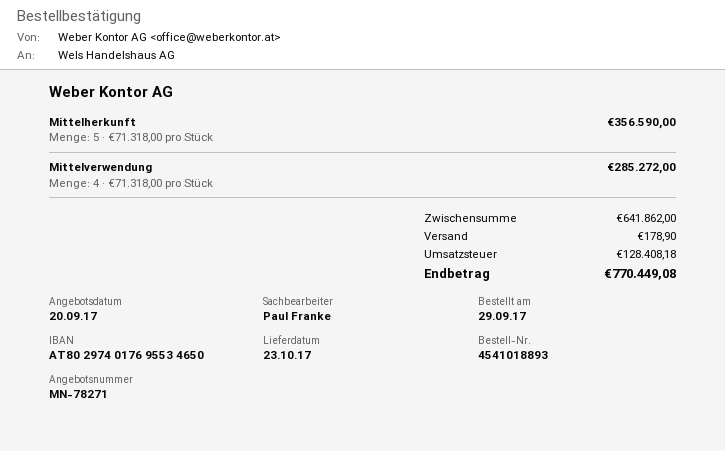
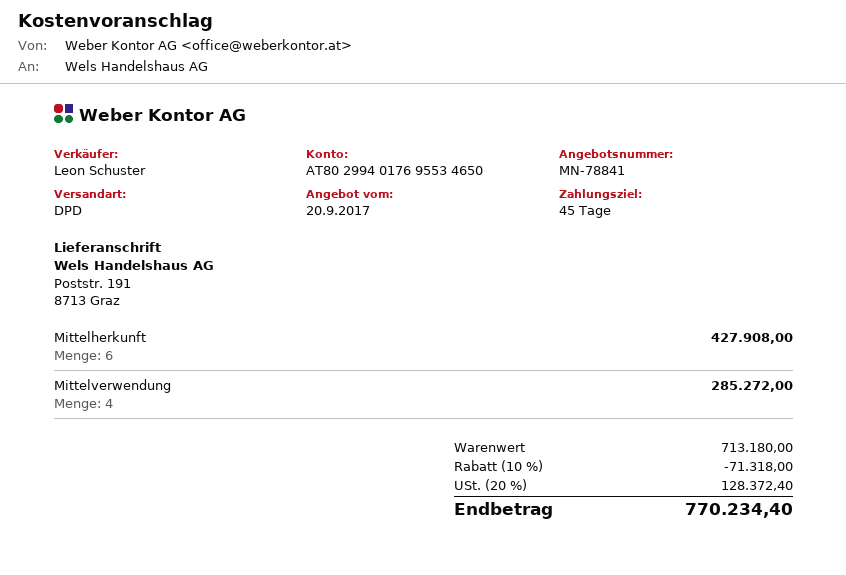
quote number: MN-78271 -> MN-78841
sales rep: Paul Franke -> Leon Schuster
bank account: AT802974017695534650 -> AT802994017695534650
Mittelherkunft: 5 for 356590.00 -> 6 for 427908.00
subtotal: 641862.00 -> 713180.00
discount: none -> 10% = 71318.00
shipping: 178.90 -> none
tax: 128408.18 -> 128372.40
total: 770449.08 -> 770234.40

